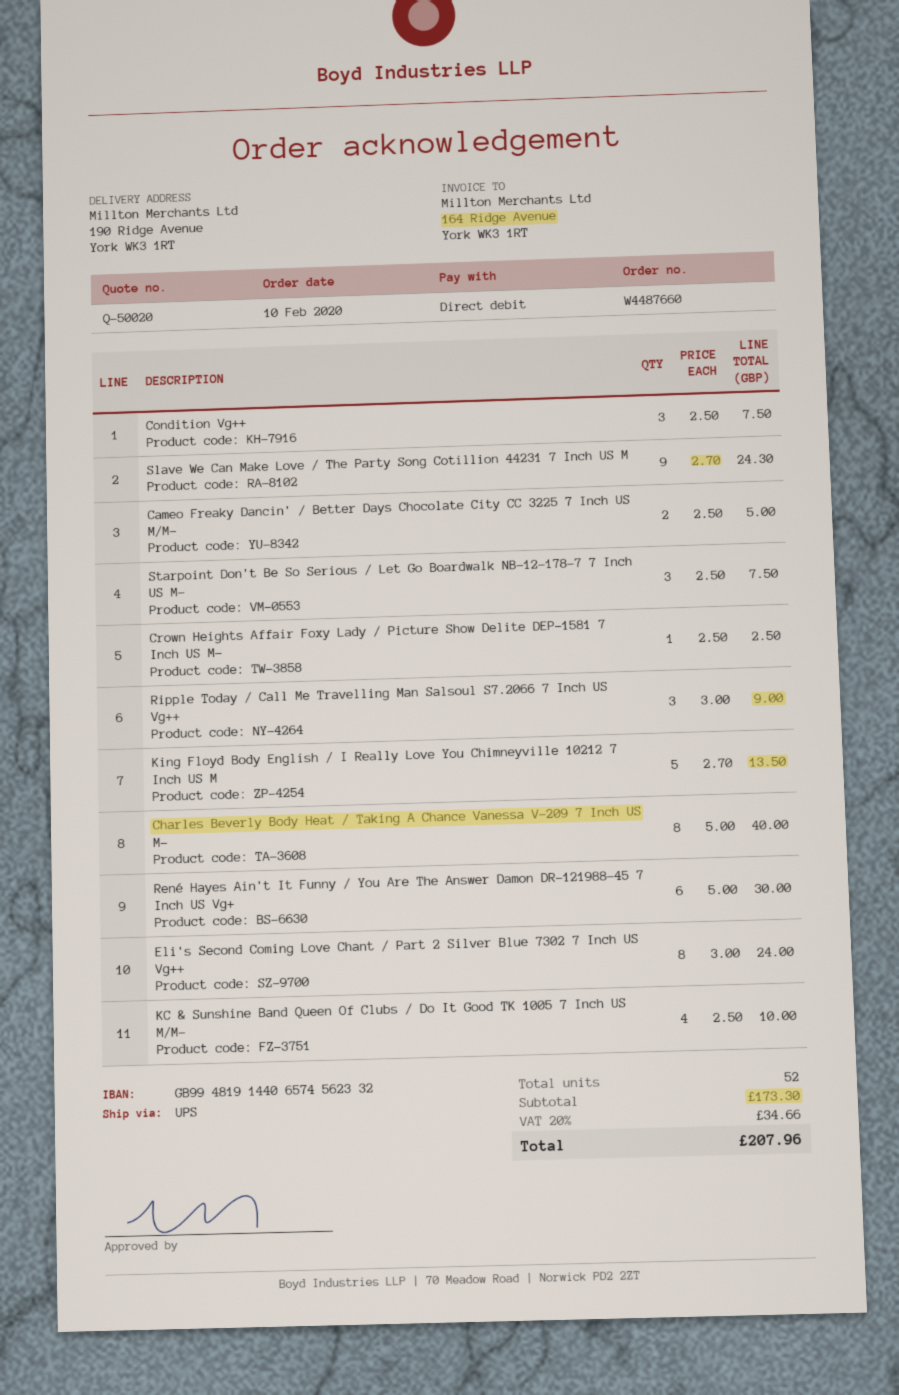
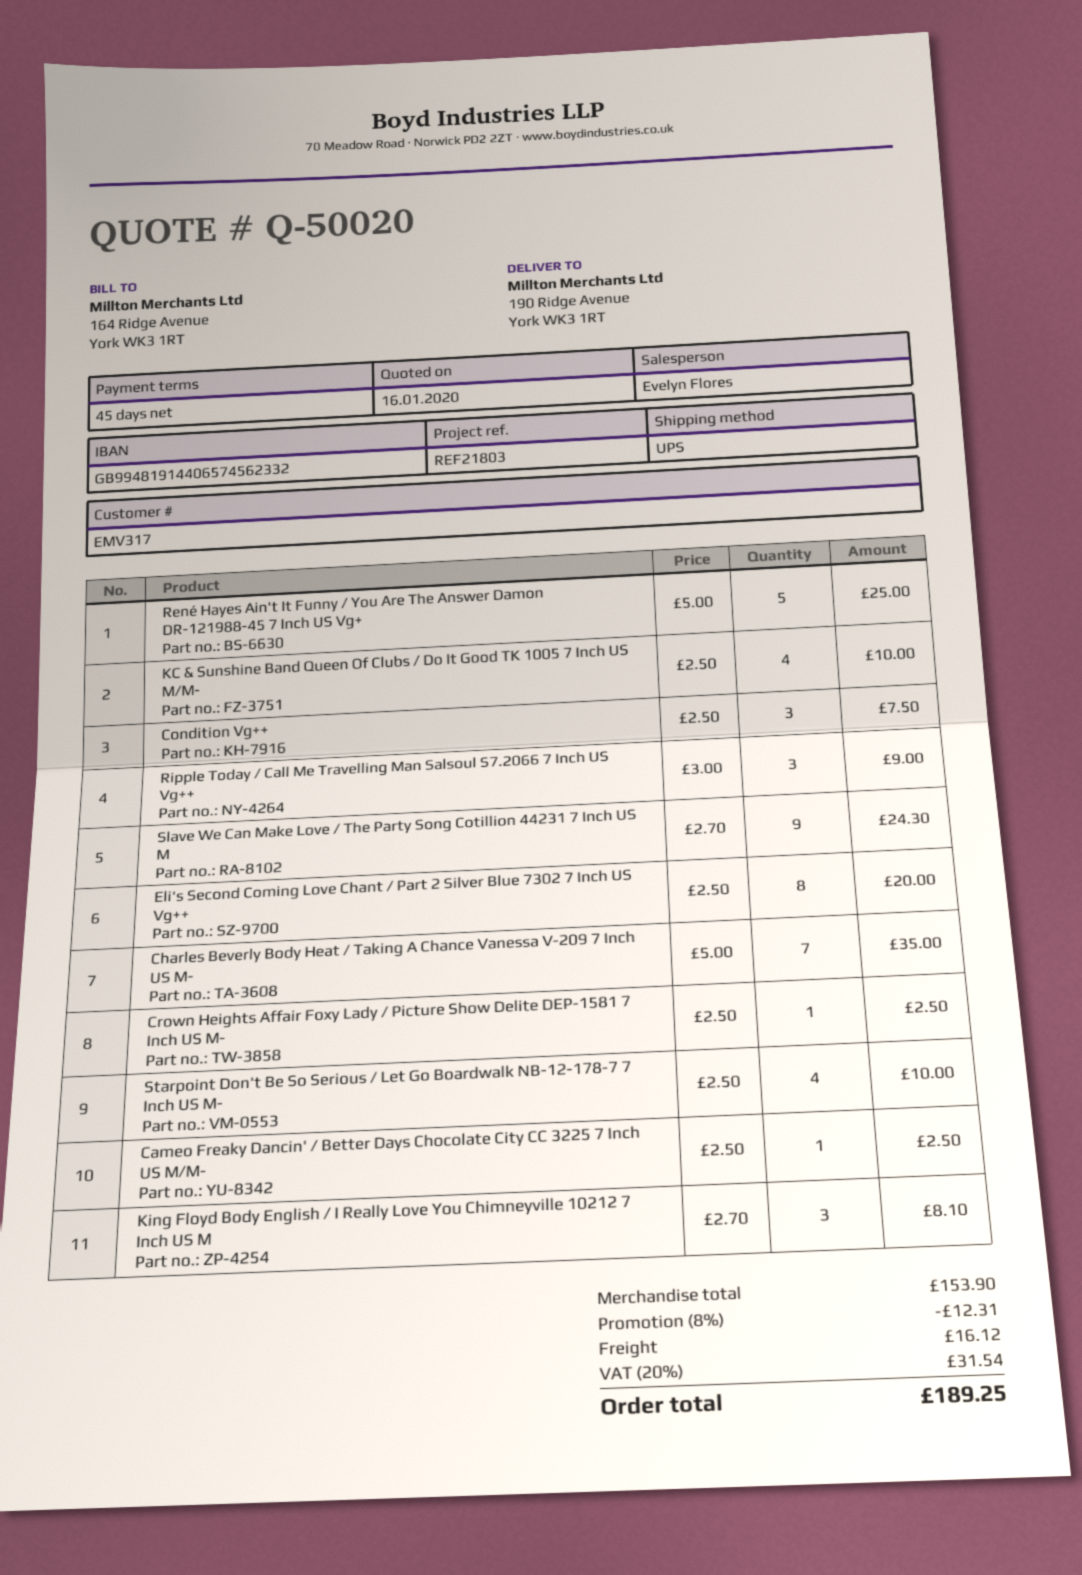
Cameo Freaky Dancin' / Better Days Chocolate City CC 3225 7 Inch US M/M-: 2 x 2.50 = 5.00 -> 1 x 2.50 = 2.50
Starpoint Don't Be So Serious / Let Go Boardwalk NB-12-178-7 7 Inch US M-: 3 x 2.50 = 7.50 -> 4 x 2.50 = 10.00
King Floyd Body English / I Really Love You Chimneyville 10212 7 Inch US M: 5 x 2.70 = 13.50 -> 3 x 2.70 = 8.10
Charles Beverly Body Heat / Taking A Chance Vanessa V-209 7 Inch US M-: 8 x 5.00 = 40.00 -> 7 x 5.00 = 35.00
René Hayes Ain't It Funny / You Are The Answer Damon DR-121988-45 7 Inch US Vg+: 6 x 5.00 = 30.00 -> 5 x 5.00 = 25.00
Eli's Second Coming Love Chant / Part 2 Silver Blue 7302 7 Inch US Vg++: 8 x 3.00 = 24.00 -> 8 x 2.50 = 20.00
subtotal: 173.30 -> 153.90
discount: none -> 8% = 12.31
shipping: none -> 16.12
tax: 20% = 34.66 -> 20% = 31.54
total: 207.96 -> 189.25

